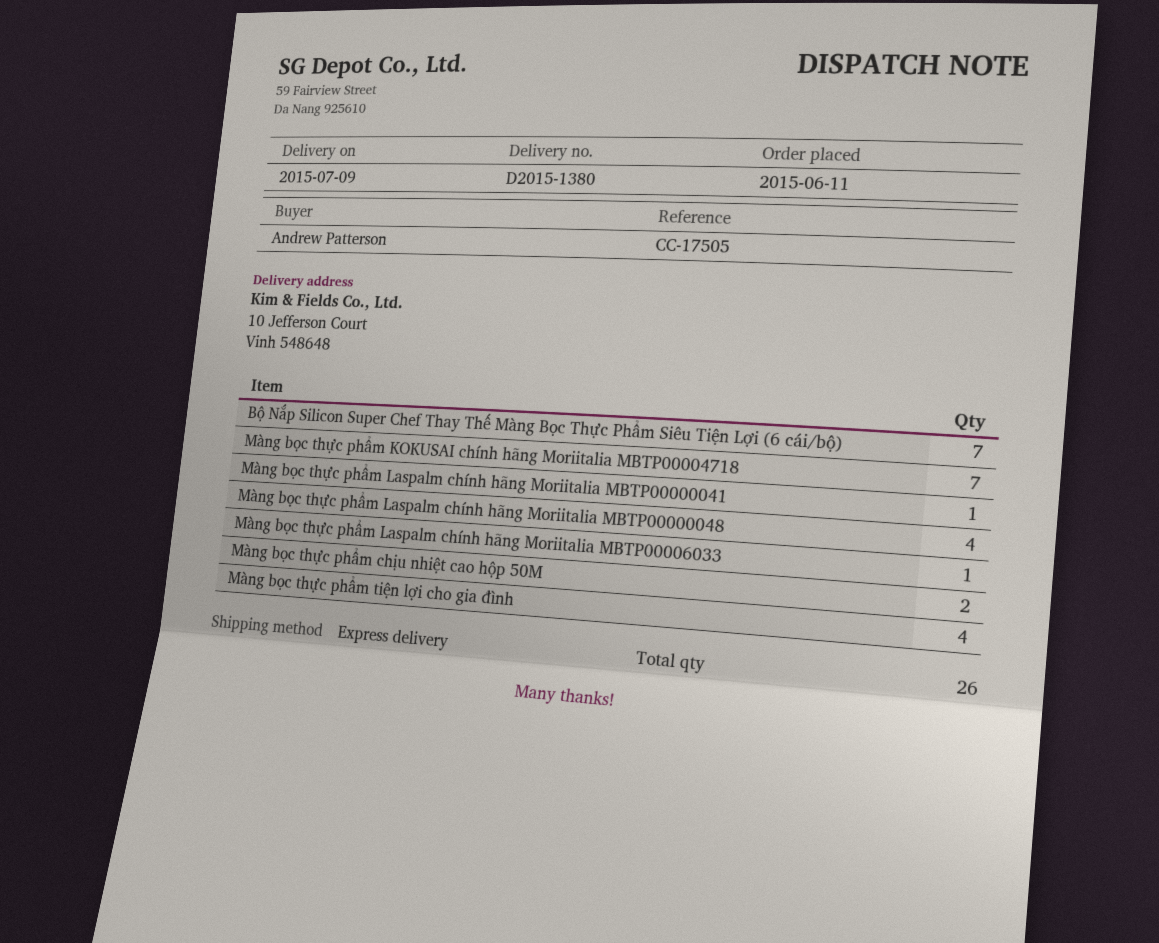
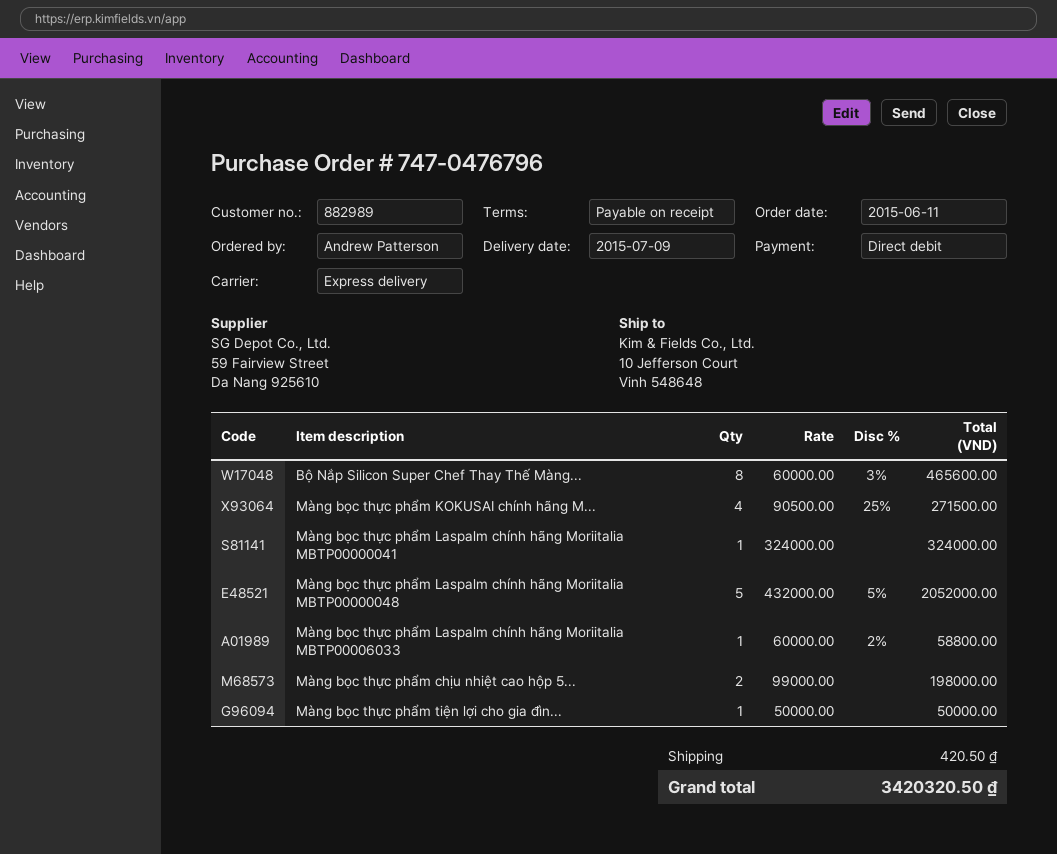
Bộ Nắp Silicon Super Chef Thay Thế Màng Bọc Thực Phẩm Siêu Tiện Lợi (6 cái/bộ): 7 -> 8
Màng bọc thực phẩm KOKUSAI chính hãng Moriitalia MBTP00004718: 7 -> 4
Màng bọc thực phẩm Laspalm chính hãng Moriitalia MBTP00000048: 4 -> 5
Màng bọc thực phẩm tiện lợi cho gia đình: 4 -> 1

